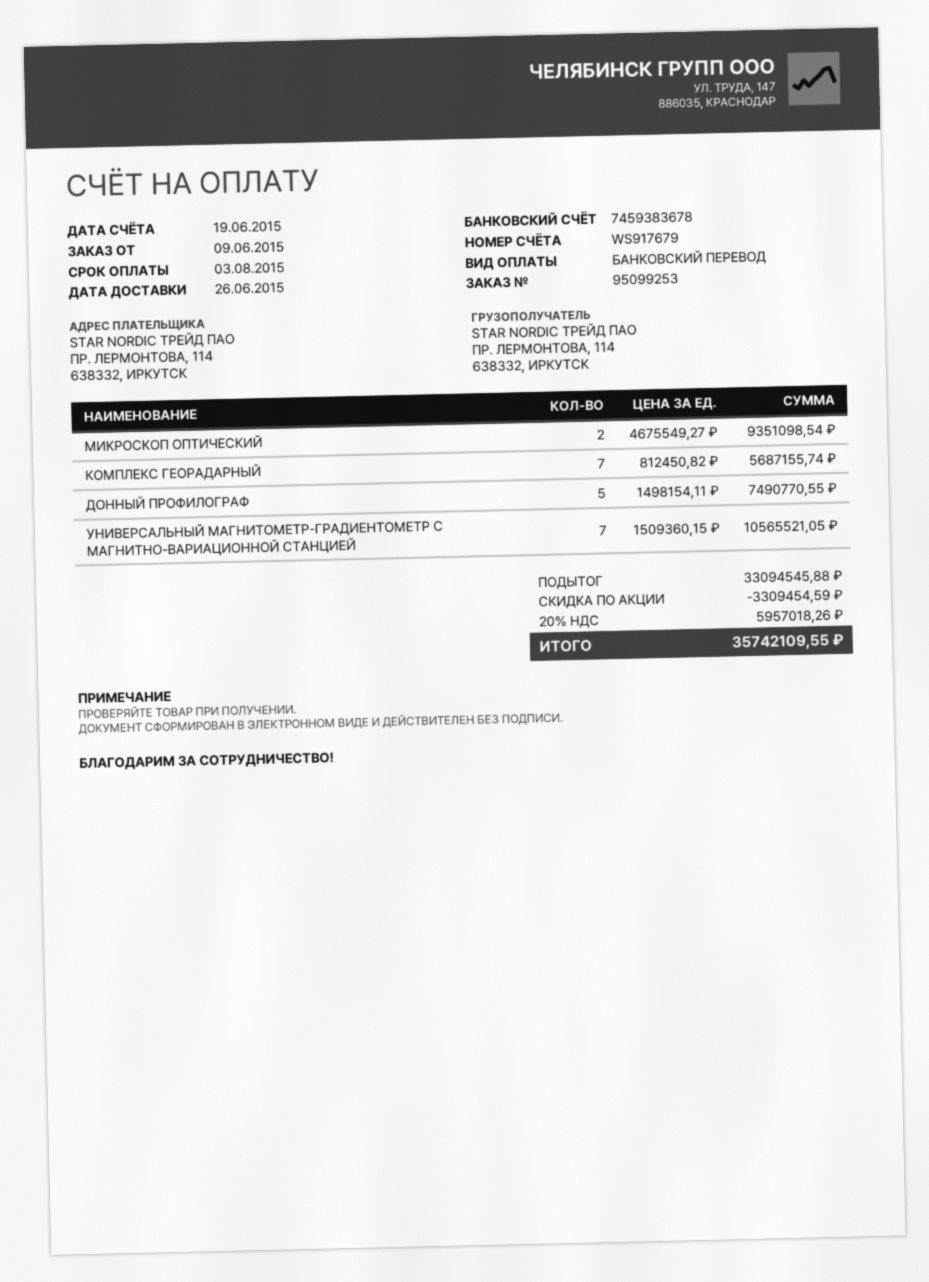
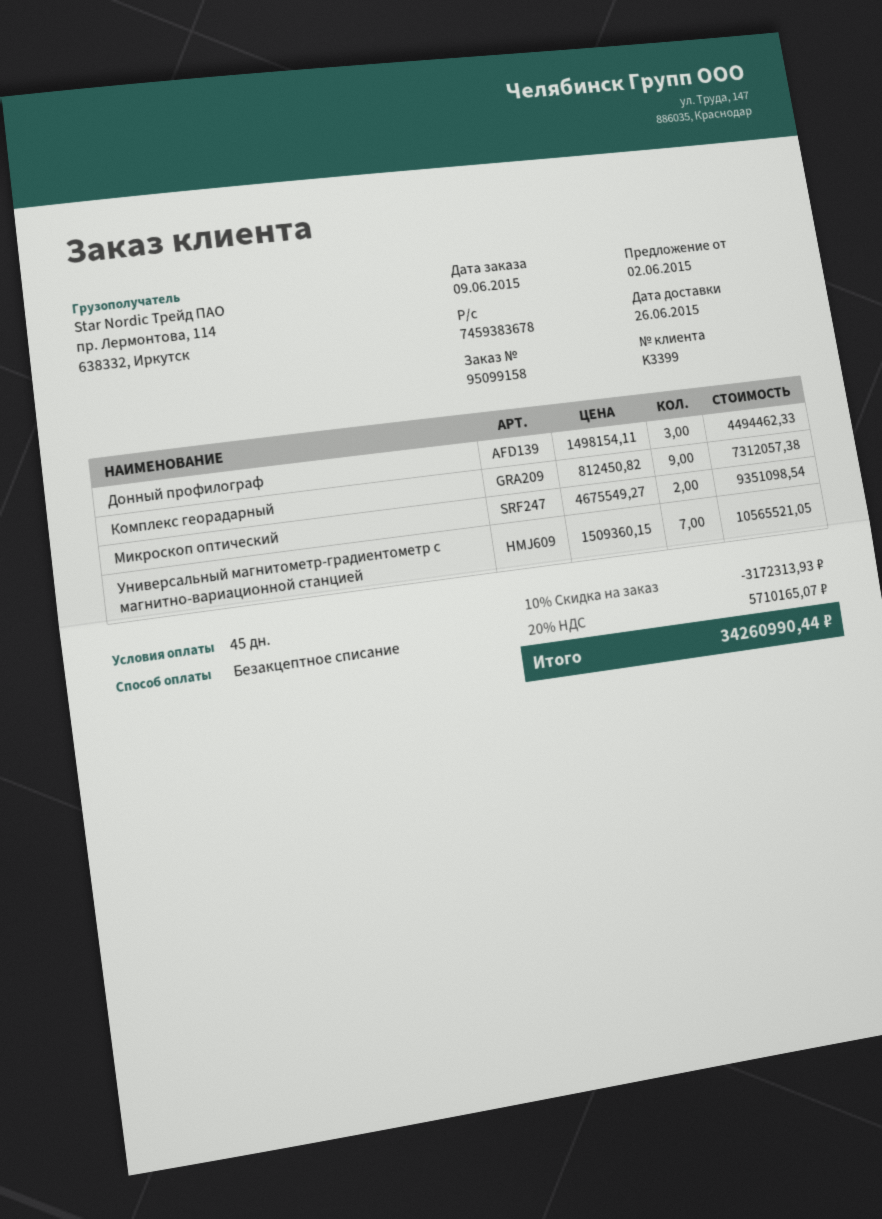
order number: 95099253 -> 95099158
payment method: bank transfer -> direct debit
КОМПЛЕКС ГЕОРАДАРНЫЙ: 7 x 812450.82 = 5687155.74 -> 9 x 812450.82 = 7312057.38
ДОННЫЙ ПРОФИЛОГРАФ: 5 x 1498154.11 = 7490770.55 -> 3 x 1498154.11 = 4494462.33
discount: 3309454.59 -> 3172313.93
tax: 20% = 5957018.26 -> 20% = 5710165.07
total: 35742109.55 -> 34260990.44

